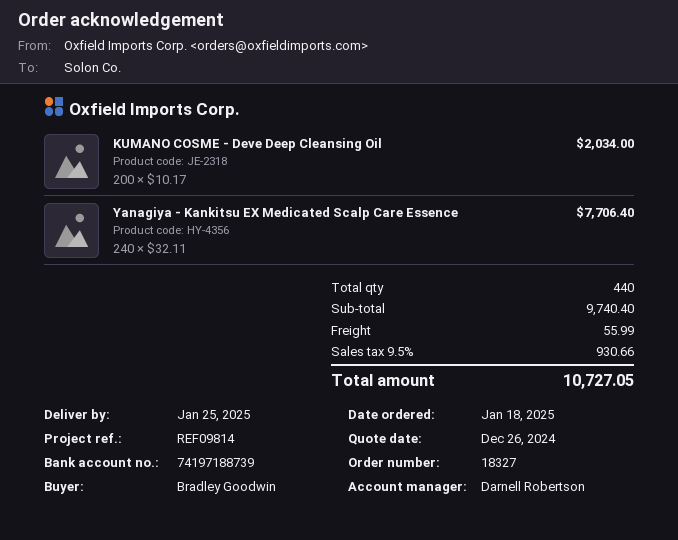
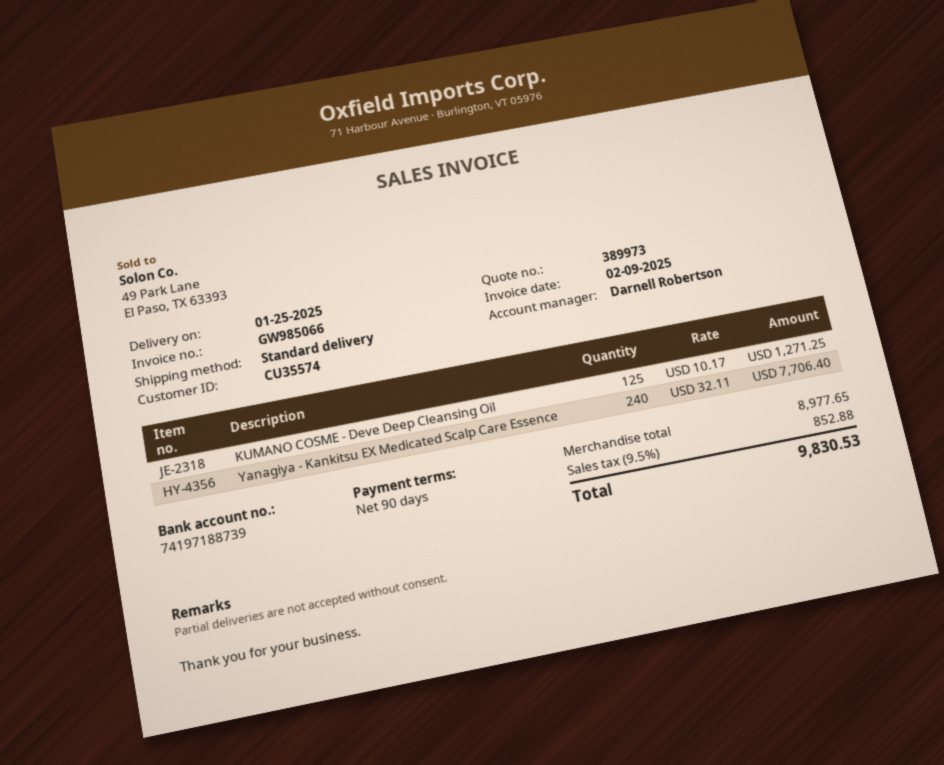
KUMANO COSME - Deve Deep Cleansing Oil: 200 x 10.17 = 2034.00 -> 125 x 10.17 = 1271.25
subtotal: 9740.40 -> 8977.65
shipping: 55.99 -> none
tax: 9.5% = 930.66 -> 9.5% = 852.88
total: 10727.05 -> 9830.53

